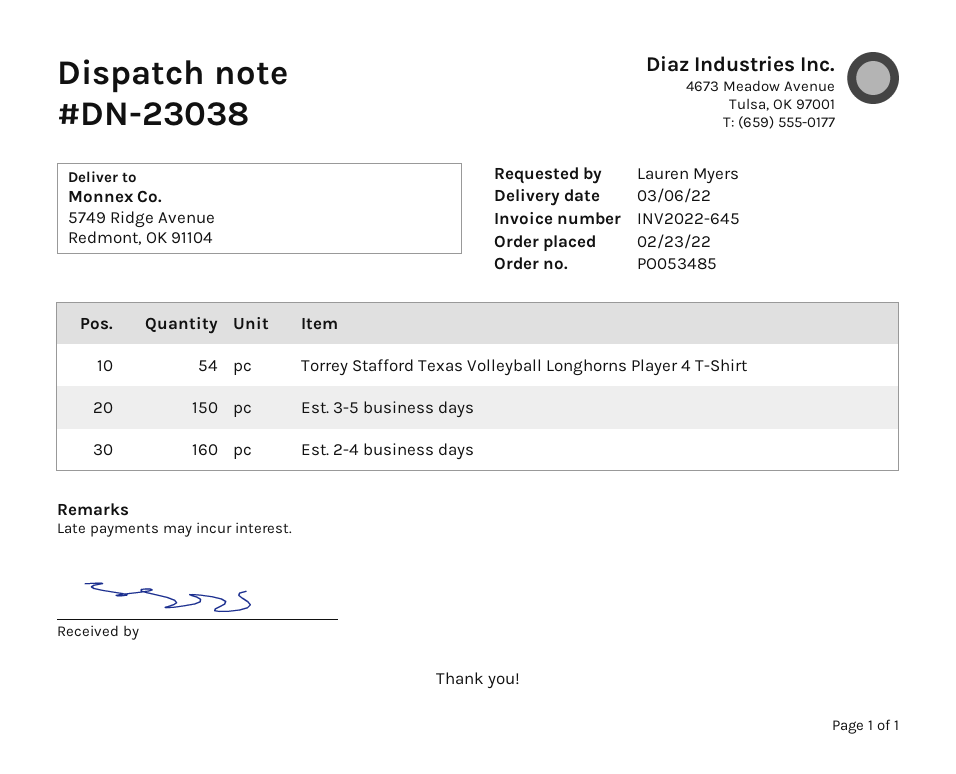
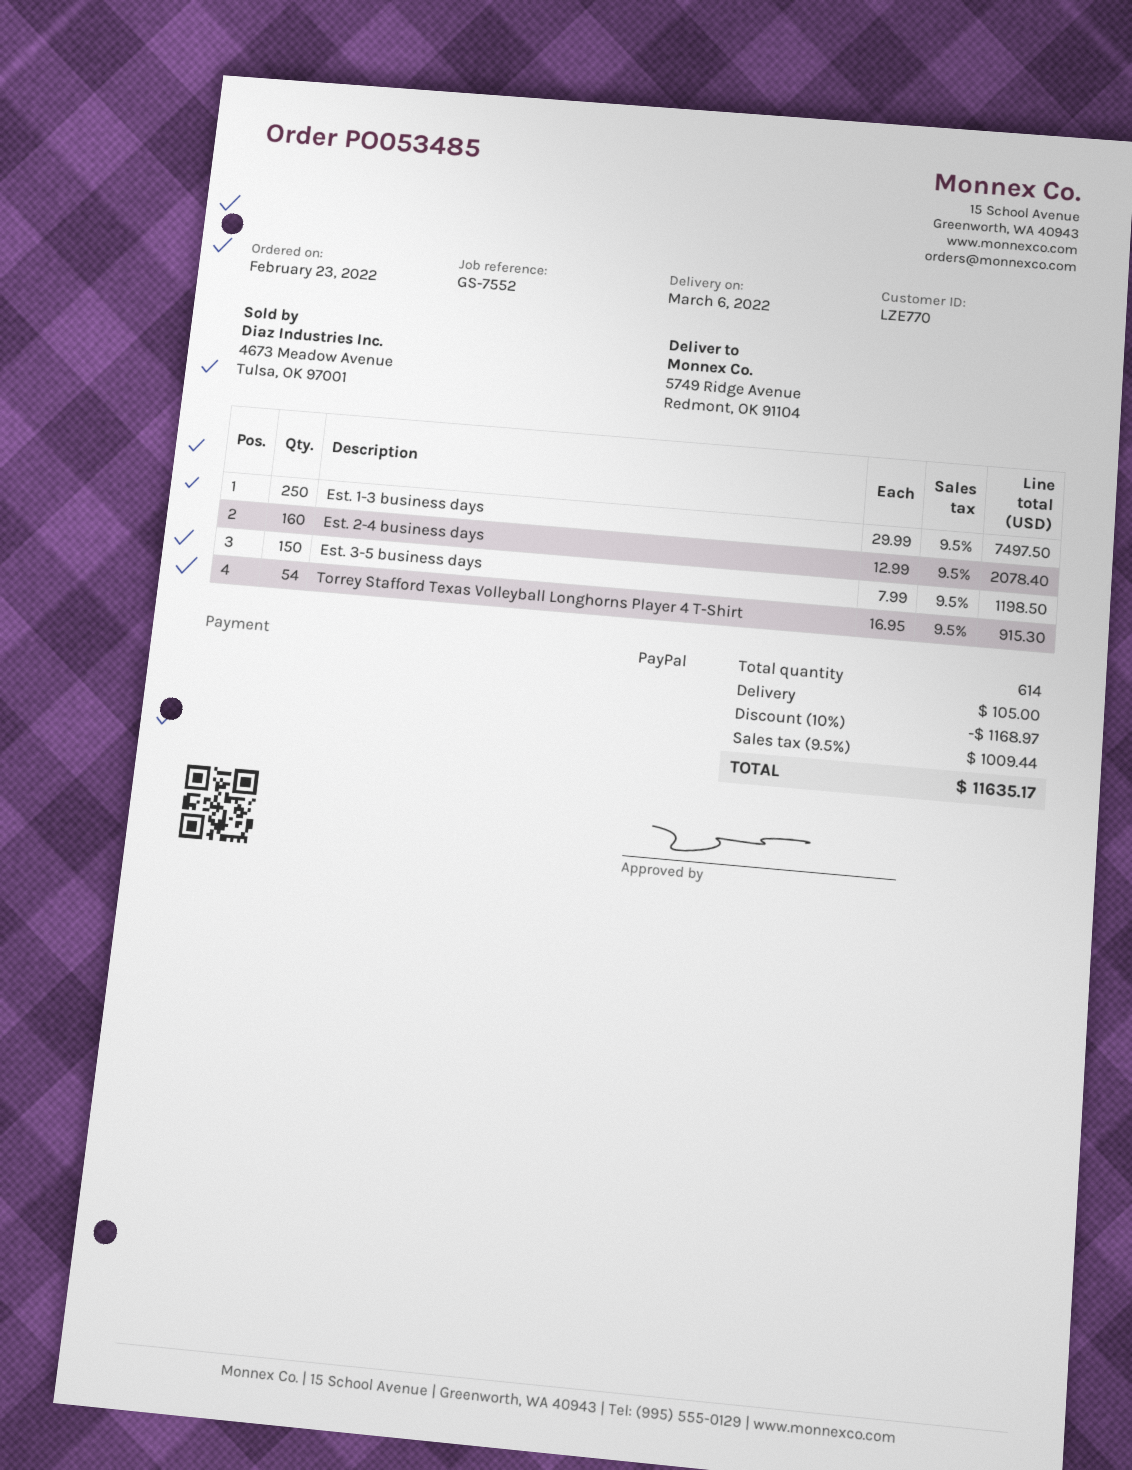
Est. 1-3 business days: none -> 250

